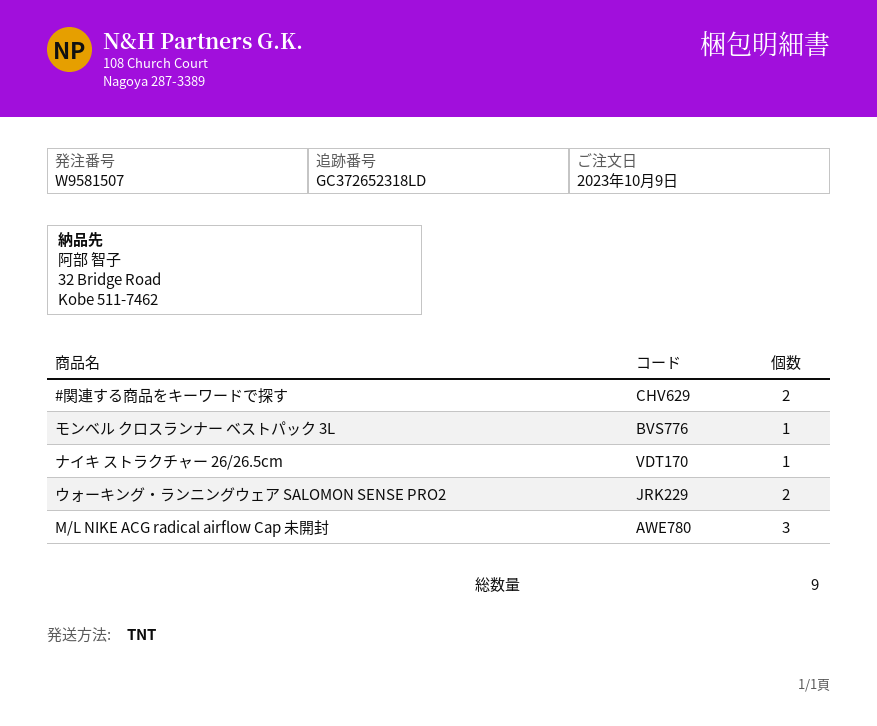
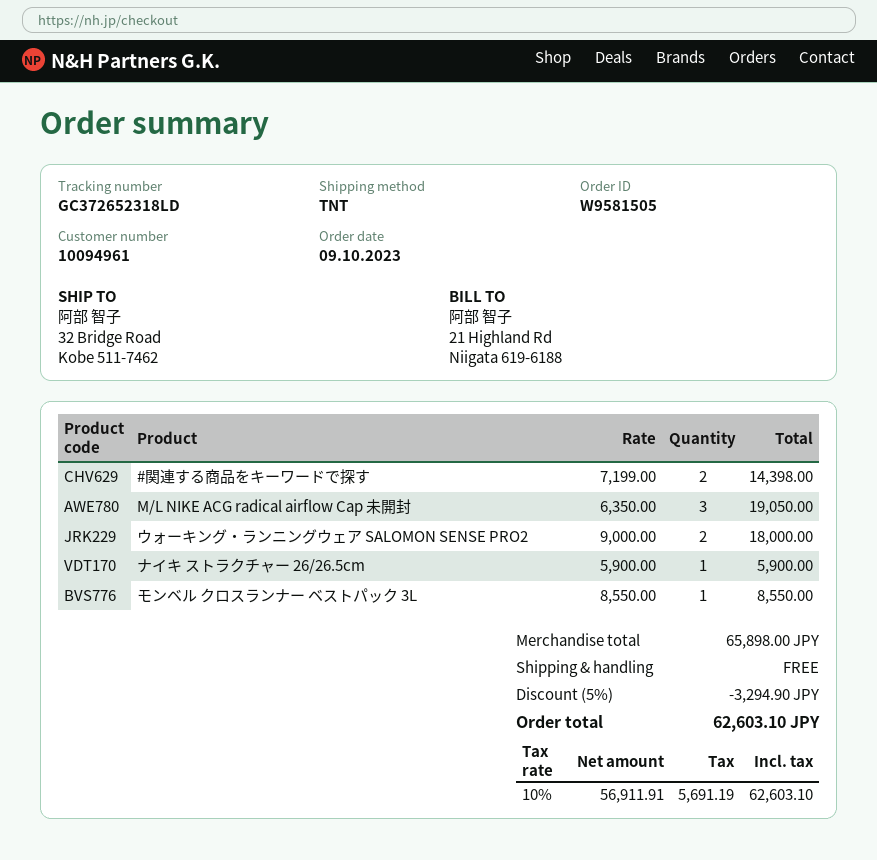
order number: W9581507 -> W9581505

